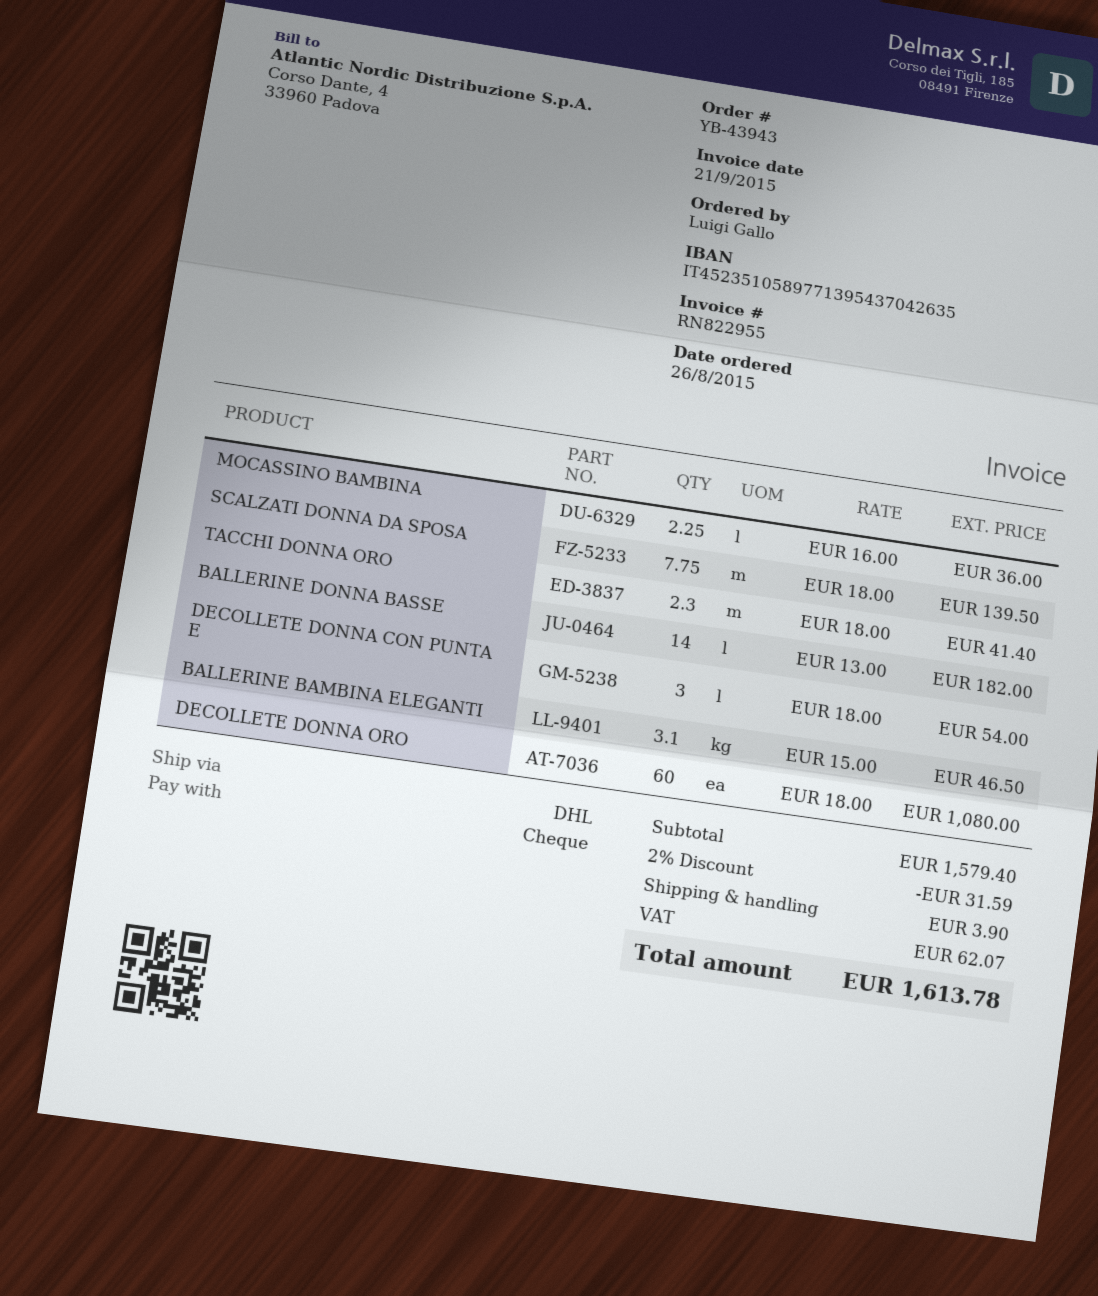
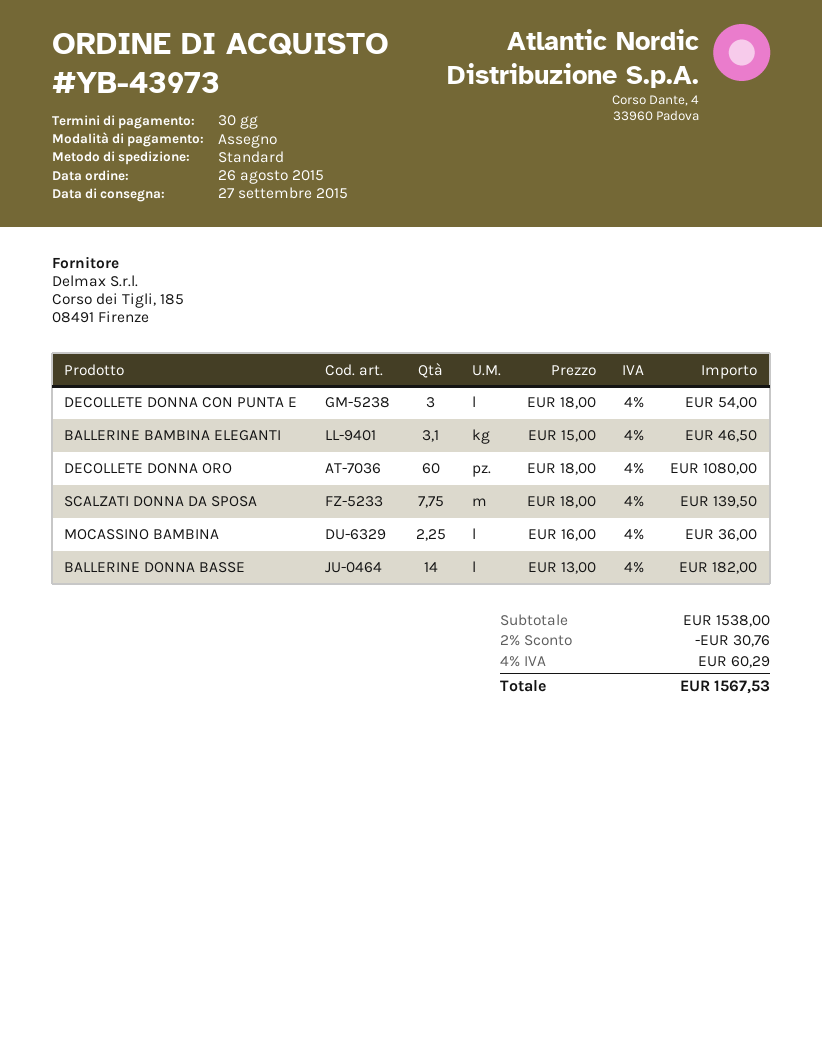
order number: YB-43943 -> YB-43973
shipping method: DHL -> standard
TACCHI DONNA ORO: 2.3 x 18.00 = 41.40 -> none
subtotal: 1579.40 -> 1538.00
discount: 2% = 31.59 -> 2% = 30.76
shipping: 3.90 -> none
tax: 62.07 -> 60.29
total: 1613.78 -> 1567.53

